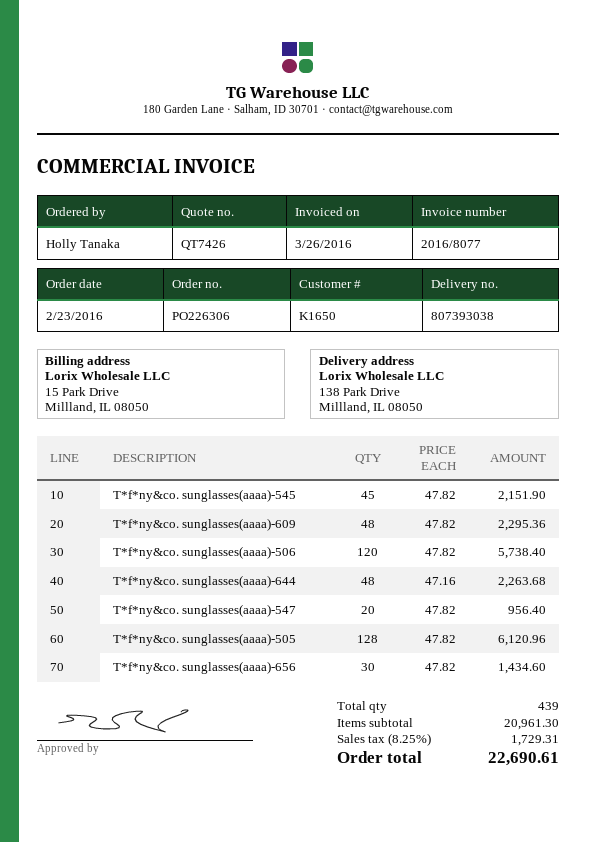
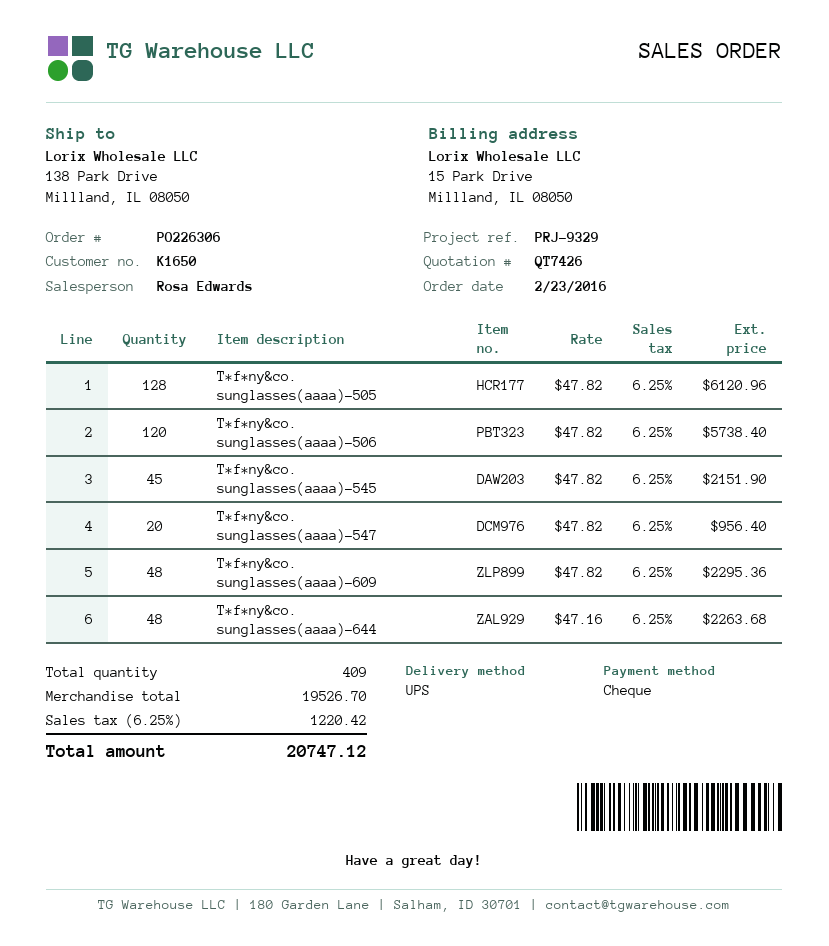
T*f*ny&co. sunglasses(aaaa)-656: 30 x 47.82 = 1434.60 -> none
total quantity: 439 -> 409
subtotal: 20961.30 -> 19526.70
tax: 8.25% = 1729.31 -> 6.25% = 1220.42
total: 22690.61 -> 20747.12

